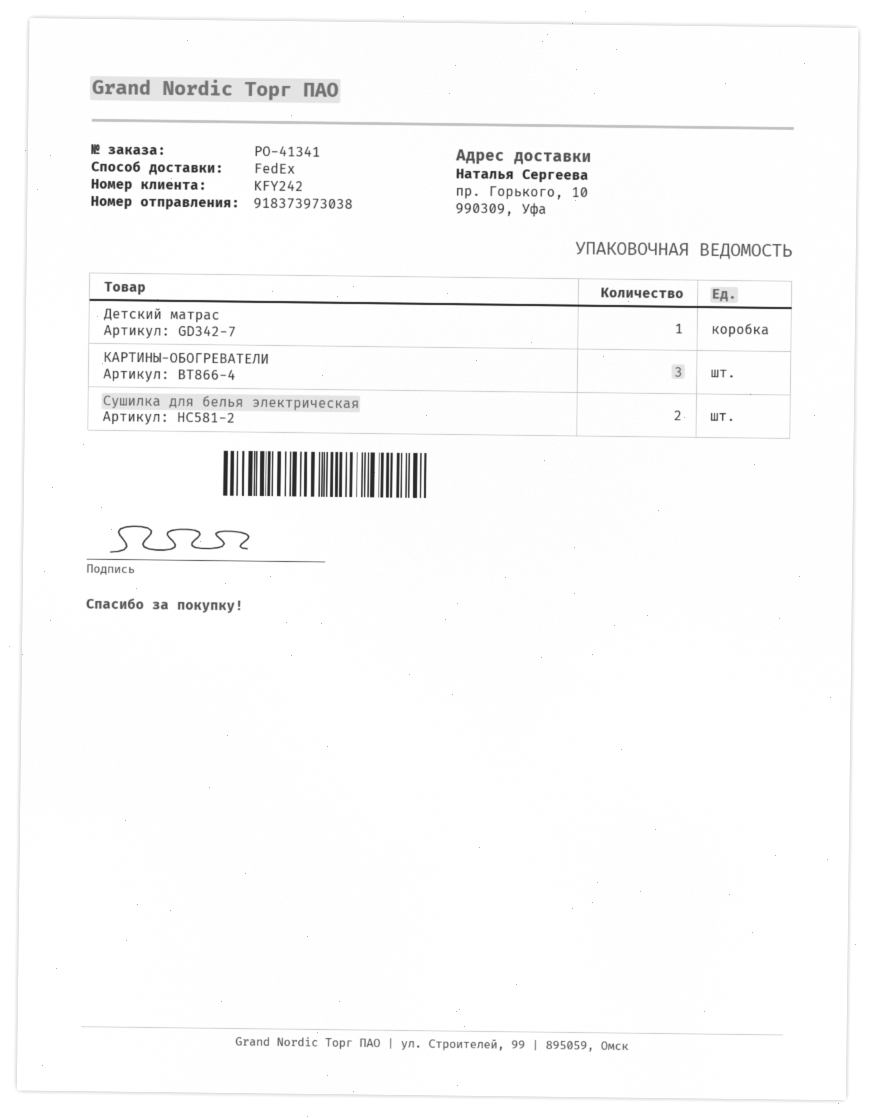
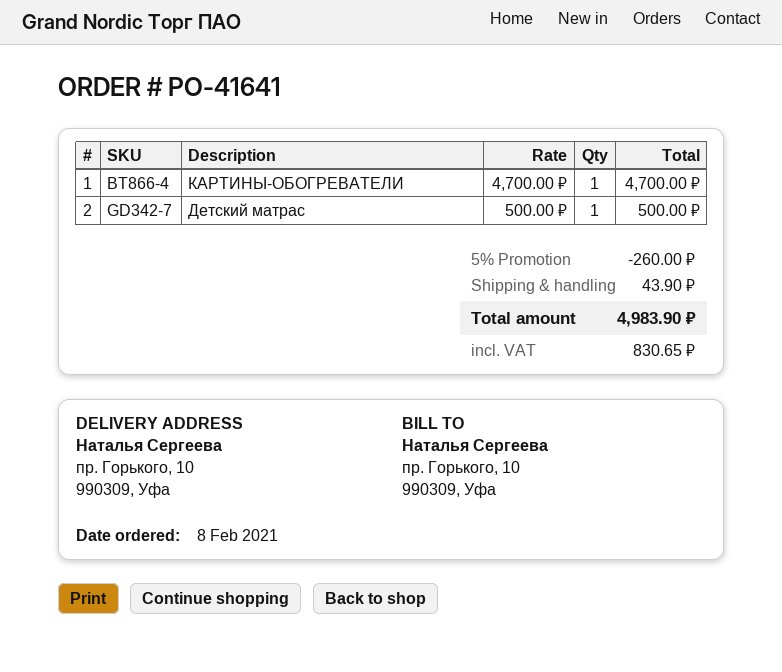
order number: PO-41341 -> PO-41641
КАРТИНЫ-ОБОГРЕВАТЕЛИ: 3 -> 1
Сушилка для белья электрическая: 2 -> none

